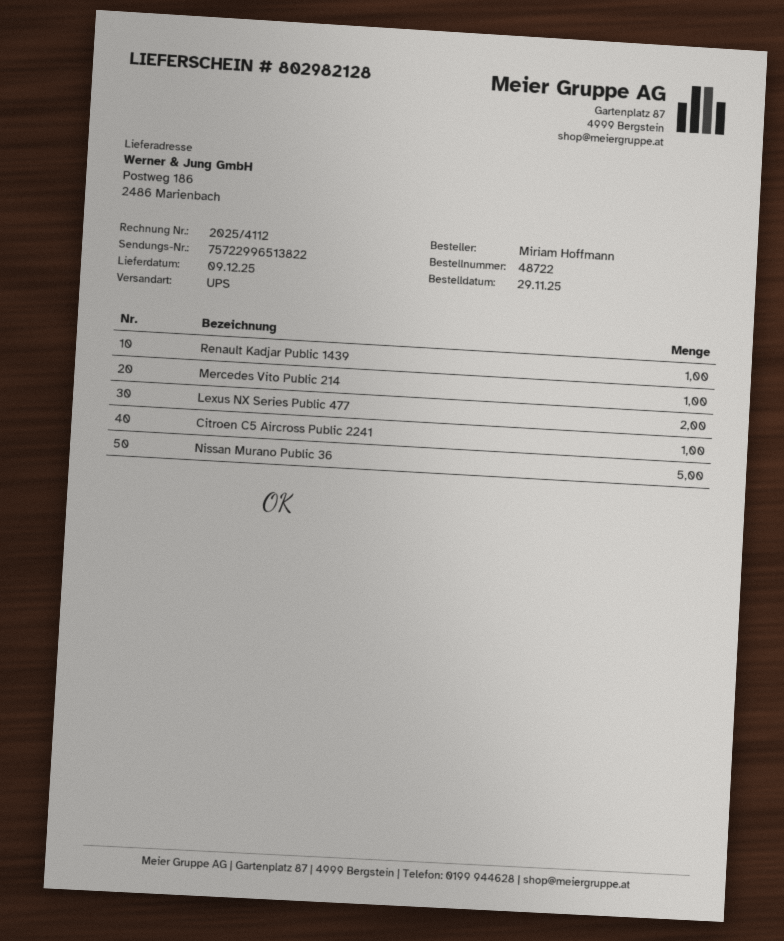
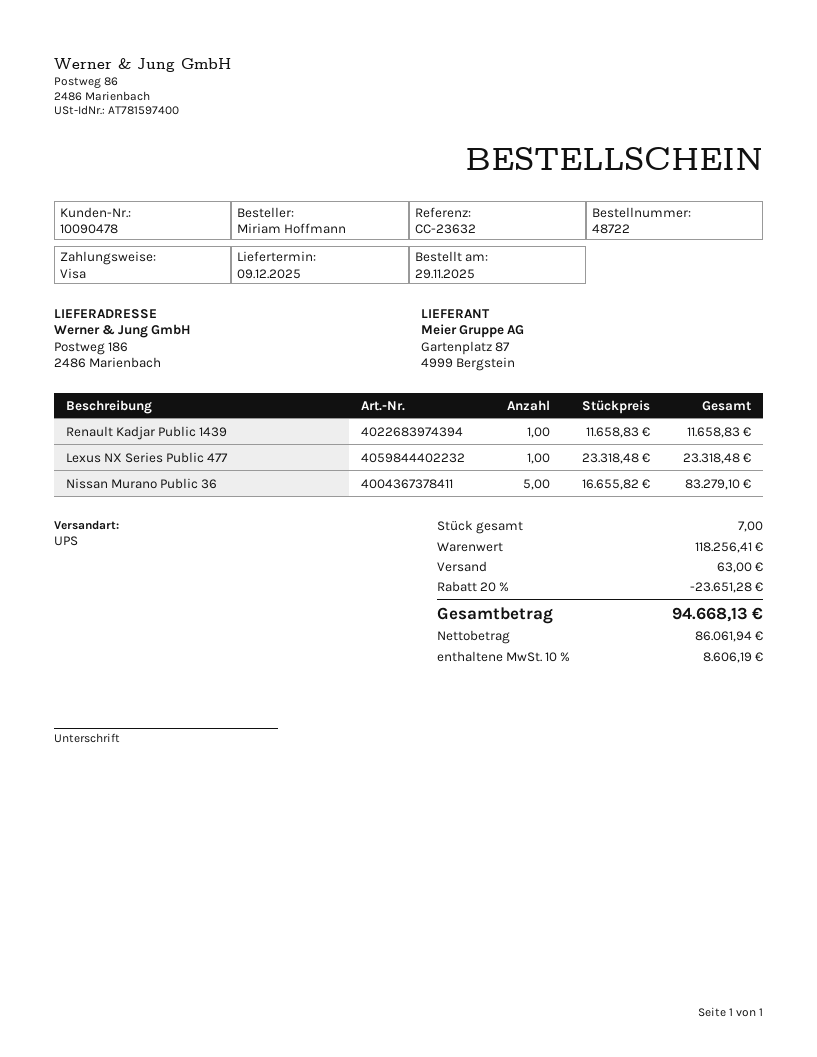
Mercedes Vito Public 214: 1 -> none
Lexus NX Series Public 477: 2 -> 1
Citroen C5 Aircross Public 2241: 1 -> none

